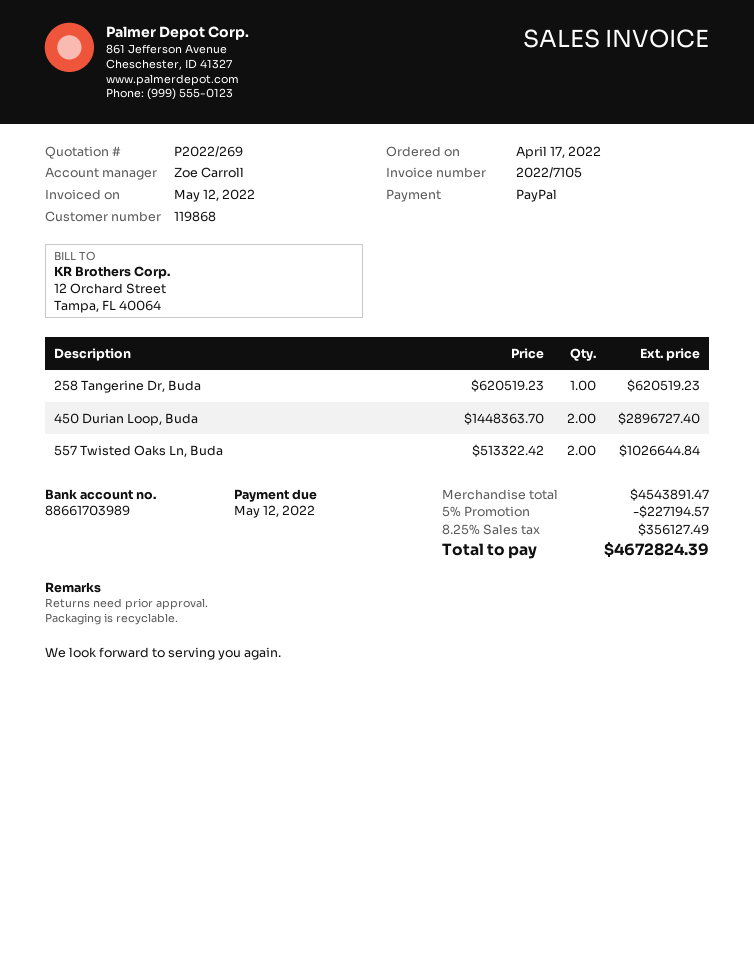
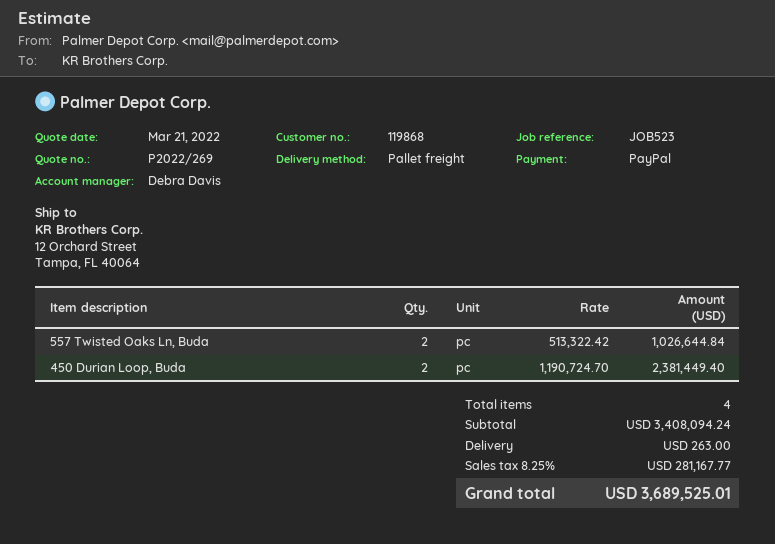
sales rep: Zoe Carroll -> Debra Davis
258 Tangerine Dr, Buda: 1 x 620519.23 = 620519.23 -> none
450 Durian Loop, Buda: 2 x 1448363.70 = 2896727.40 -> 2 x 1190724.70 = 2381449.40
subtotal: 4543891.47 -> 3408094.24
discount: 5% = 227194.57 -> none
shipping: none -> 263.00
tax: 8.25% = 356127.49 -> 8.25% = 281167.77
total: 4672824.39 -> 3689525.01

